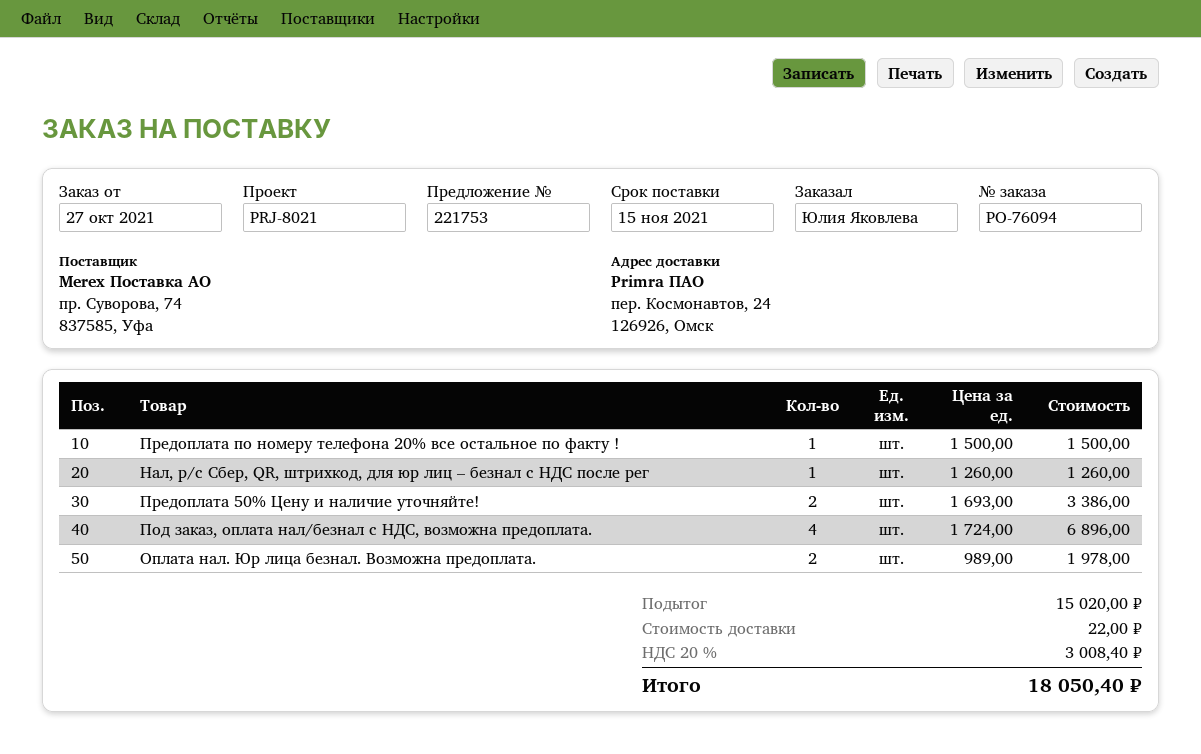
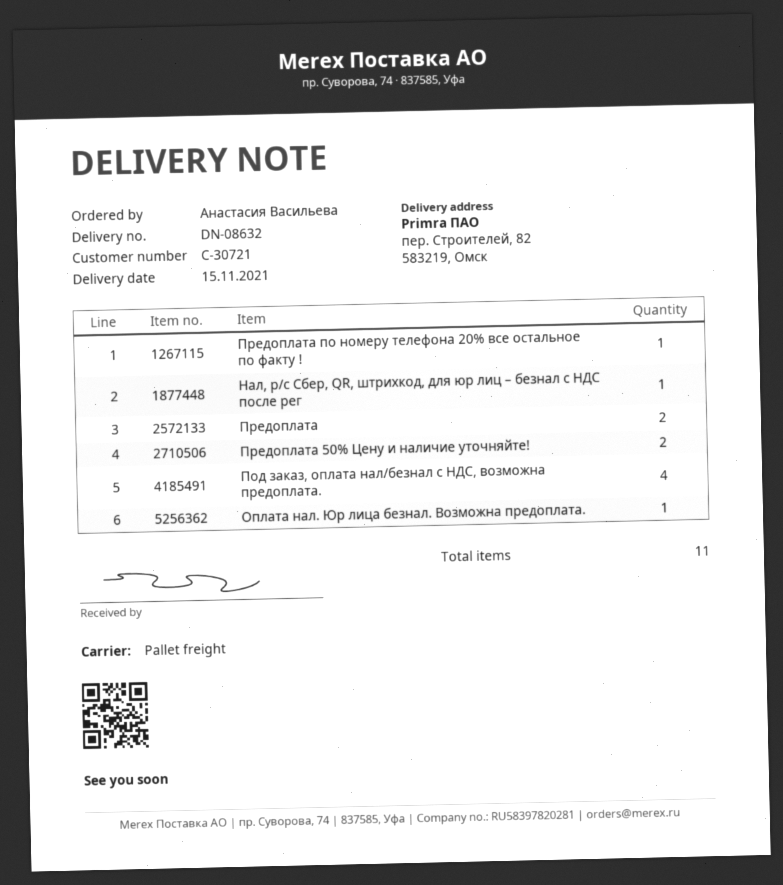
ordered by: Юлия Яковлева -> Анастасия Васильева
ship to: пер. Космонавтов, 24, 126926, Омск -> пер. Строителей, 82, 583219, Омск
Оплата нал. Юр лица безнал. Возможна предоплата.: 2 -> 1
Предоплата: none -> 2

